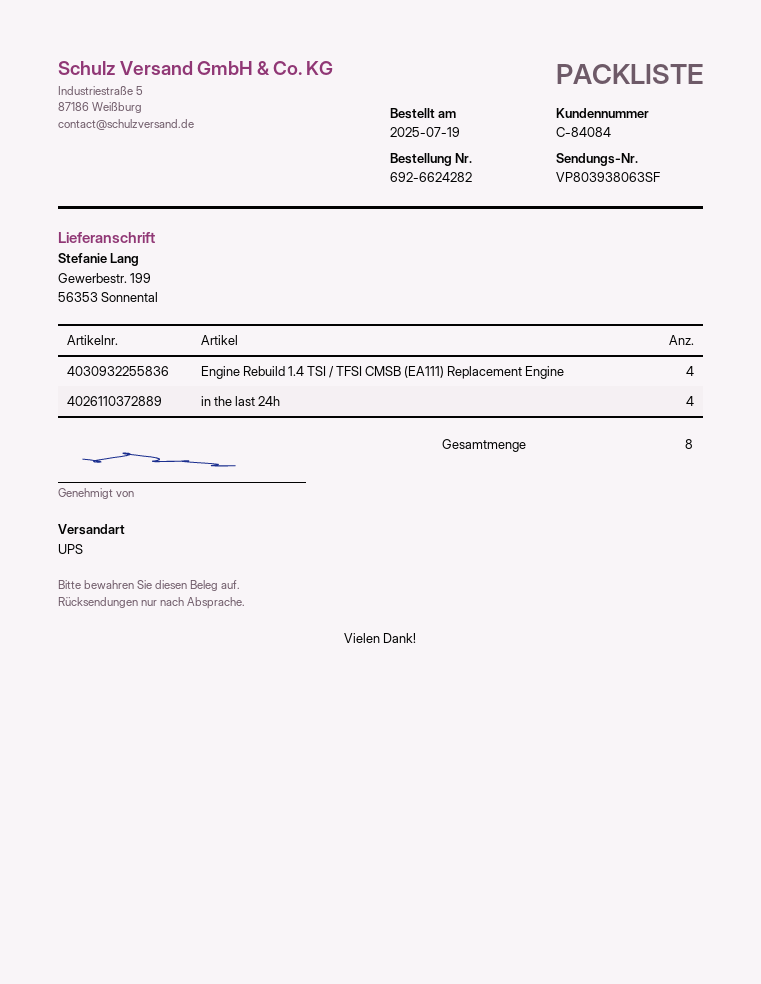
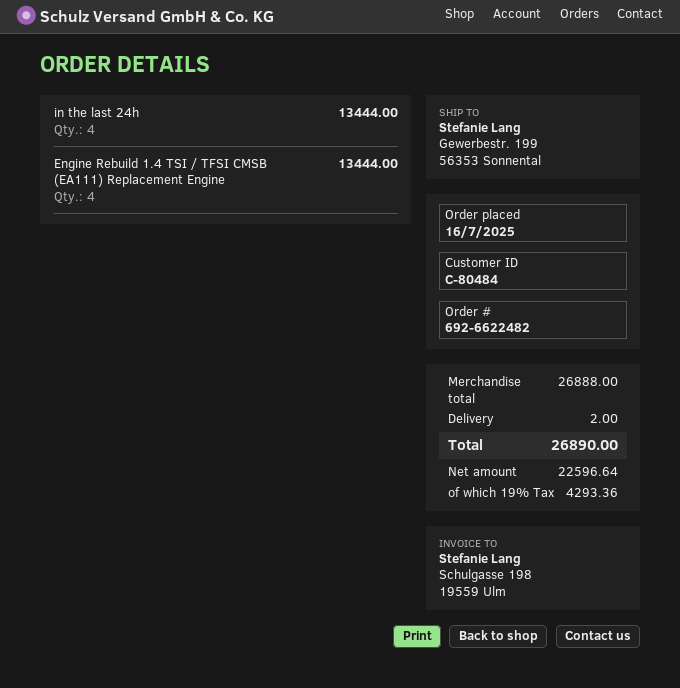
order number: 692-6624282 -> 692-6622482
order date: 2025-07-19 -> 2025-07-16
customer number: C-84084 -> C-80484

